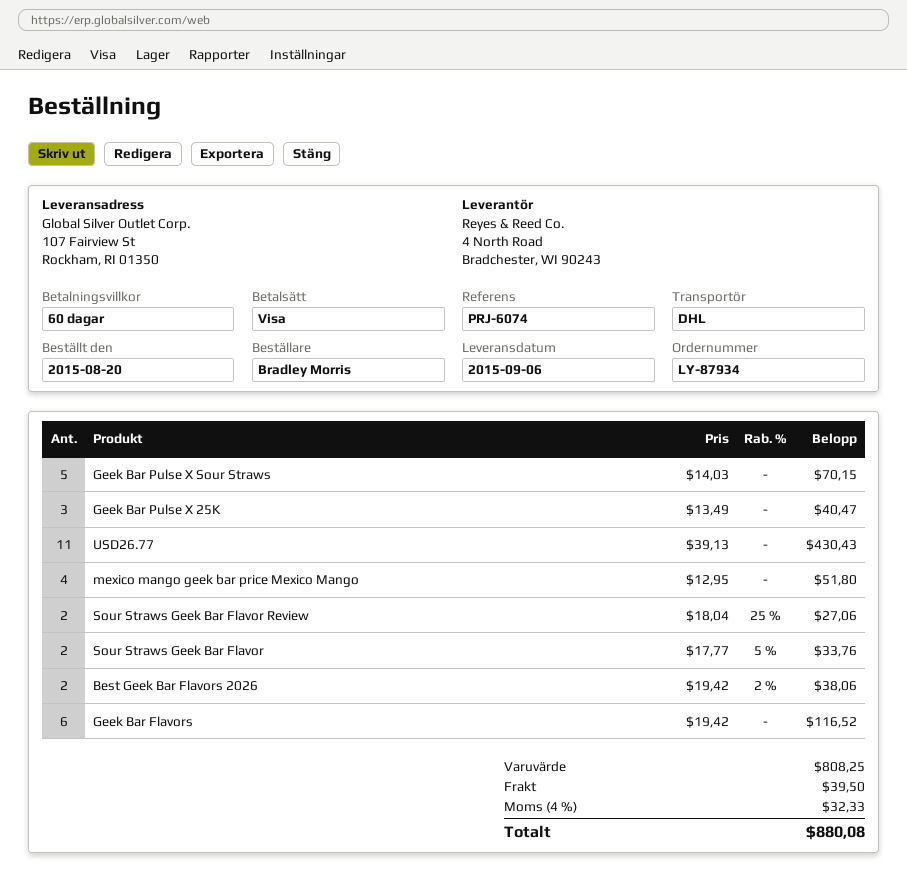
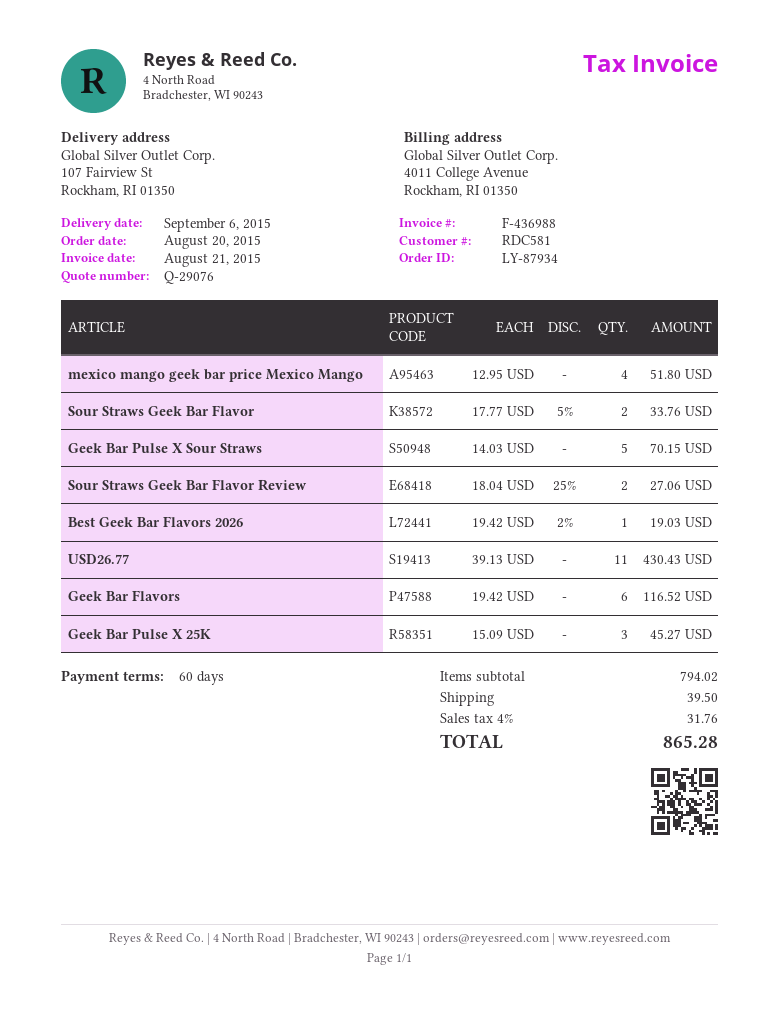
Geek Bar Pulse X 25K: 3 x 13.49 = 40.47 -> 3 x 15.09 = 45.27
Best Geek Bar Flavors 2026: 2 x 19.42 - 2% = 38.06 -> 1 x 19.42 - 2% = 19.03
subtotal: 808.25 -> 794.02
tax: 4% = 32.33 -> 4% = 31.76
total: 880.08 -> 865.28

